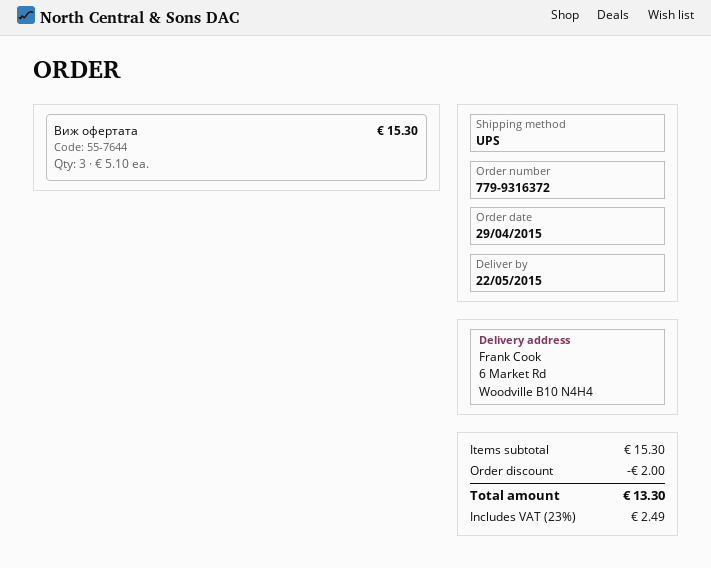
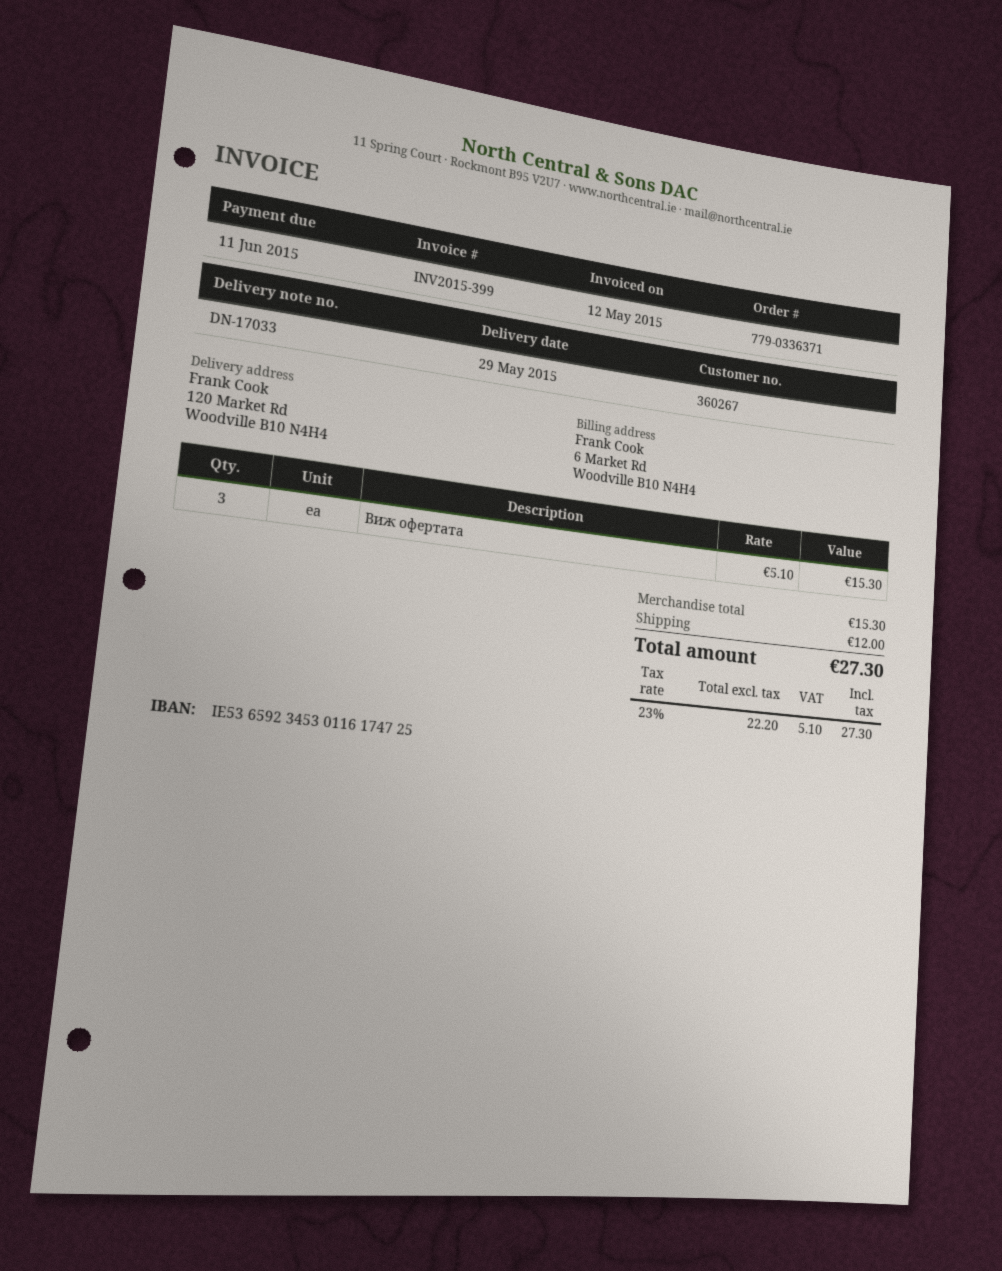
order number: 779-9316372 -> 779-0336371
delivery date: 2015-05-22 -> 2015-05-29
ship to: 6 Market Rd, Woodville B10 N4H4 -> 120 Market Rd, Woodville B10 N4H4
discount: 2.00 -> none
shipping: none -> 12.00
tax: 23% = 2.49 -> 23% = 5.10
total: 13.30 -> 27.30

